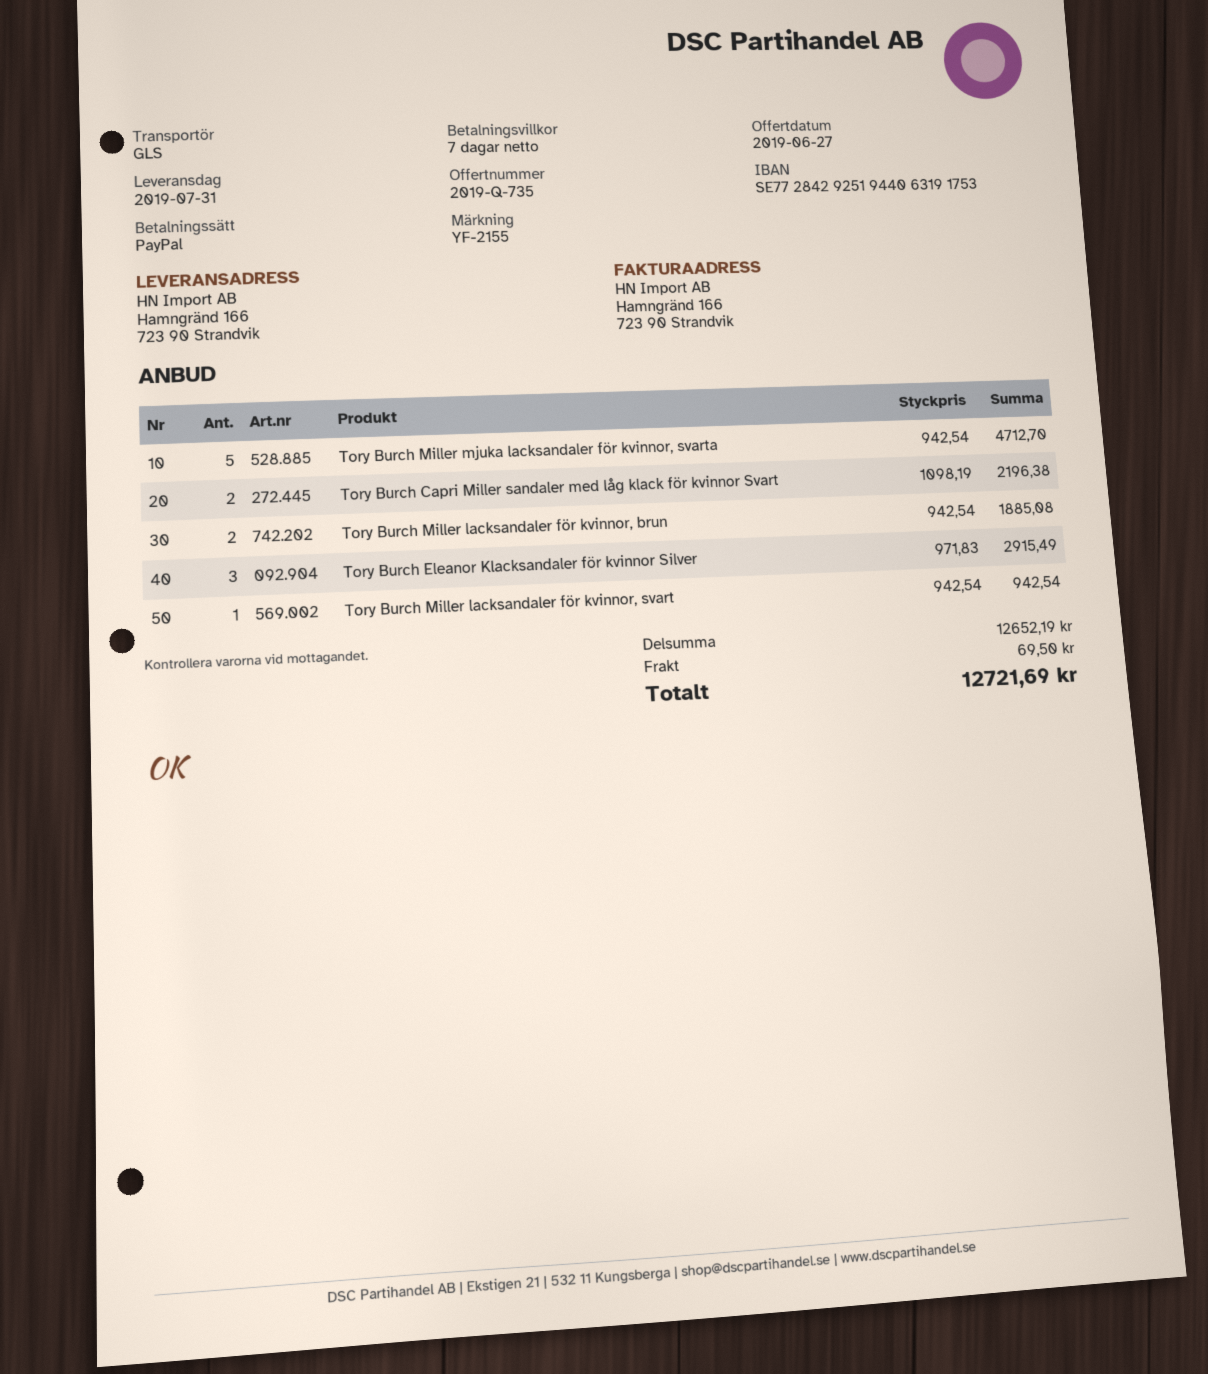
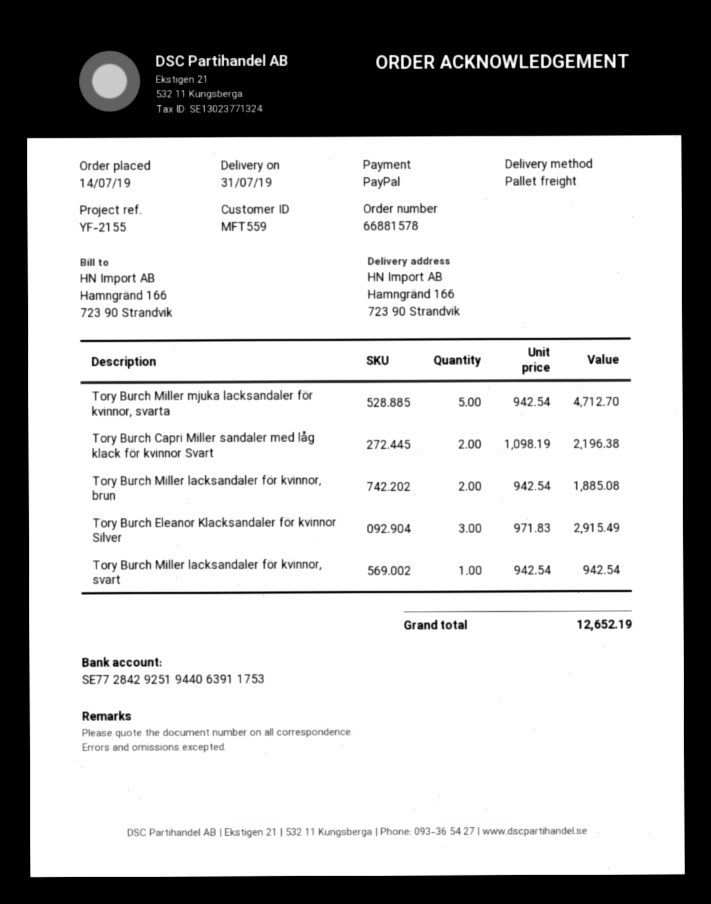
bank account: SE7728429251944063191753 -> SE7728429251944063911753
shipping method: GLS -> pallet freight
shipping: 69.50 -> none
total: 12721.69 -> 12652.19

